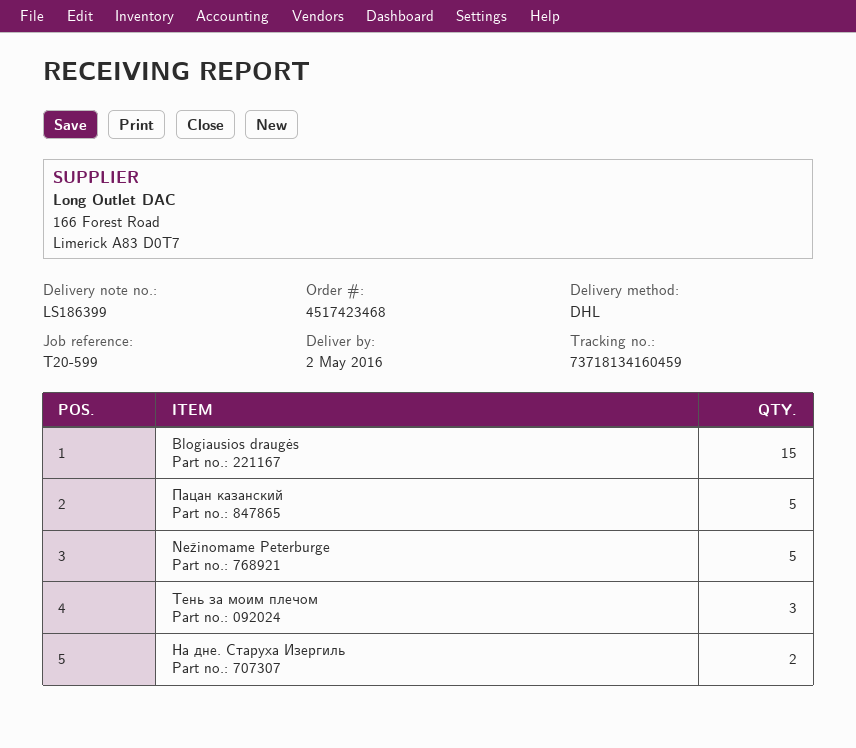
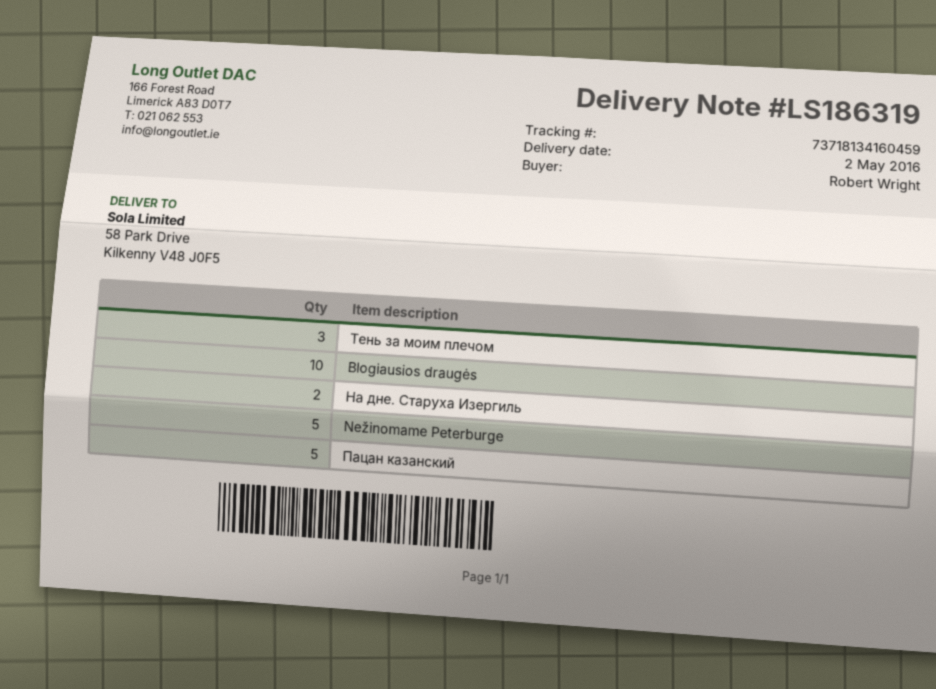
delivery note number: LS186399 -> LS186319
Blogiausios draugės: 15 -> 10

